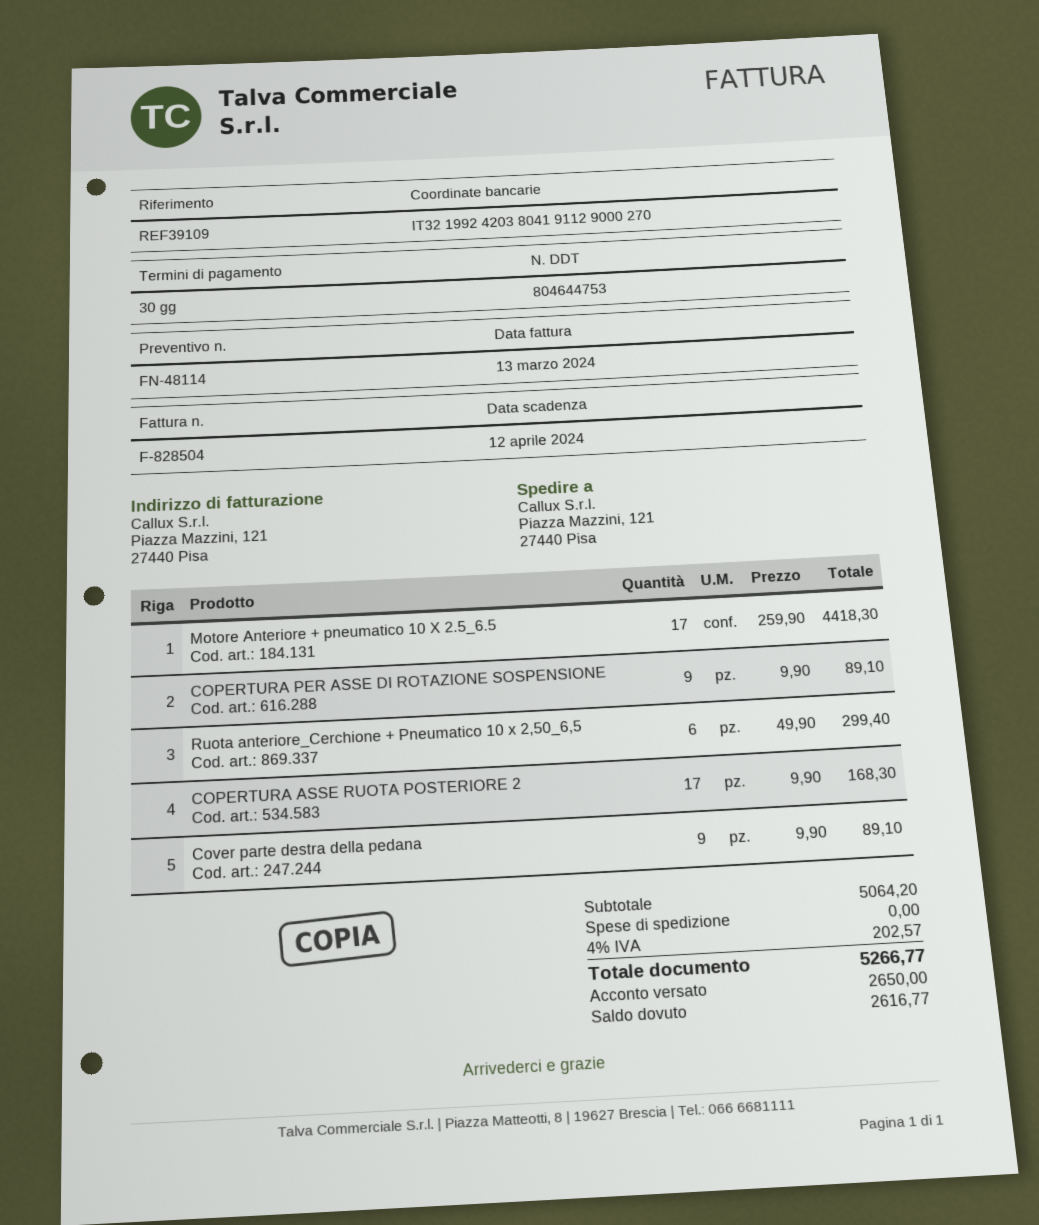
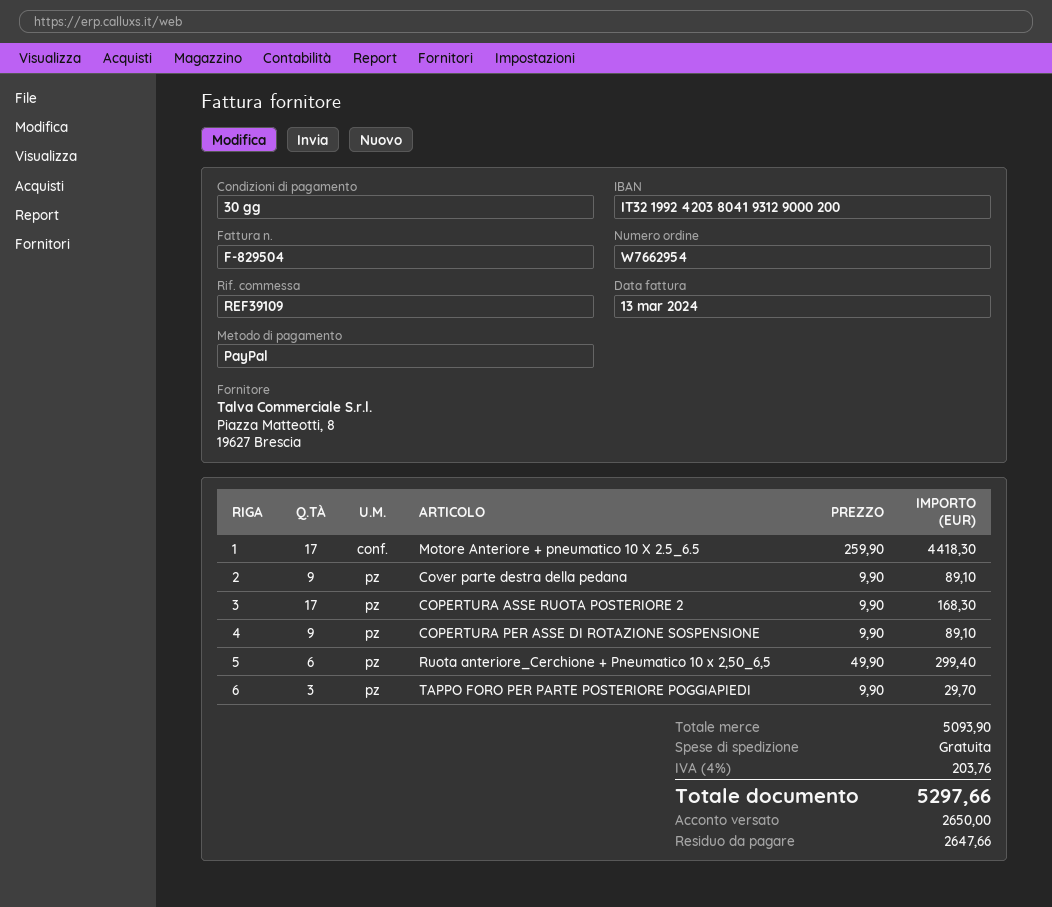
invoice number: F-828504 -> F-829504
bank account: IT3219924203804191129000270 -> IT3219924203804193129000200
TAPPO FORO PER PARTE POSTERIORE POGGIAPIEDI: none -> 3 x 9.90 = 29.70
subtotal: 5064.20 -> 5093.90
tax: 4% = 202.57 -> 4% = 203.76
total: 5266.77 -> 5297.66
balance: 2616.77 -> 2647.66

